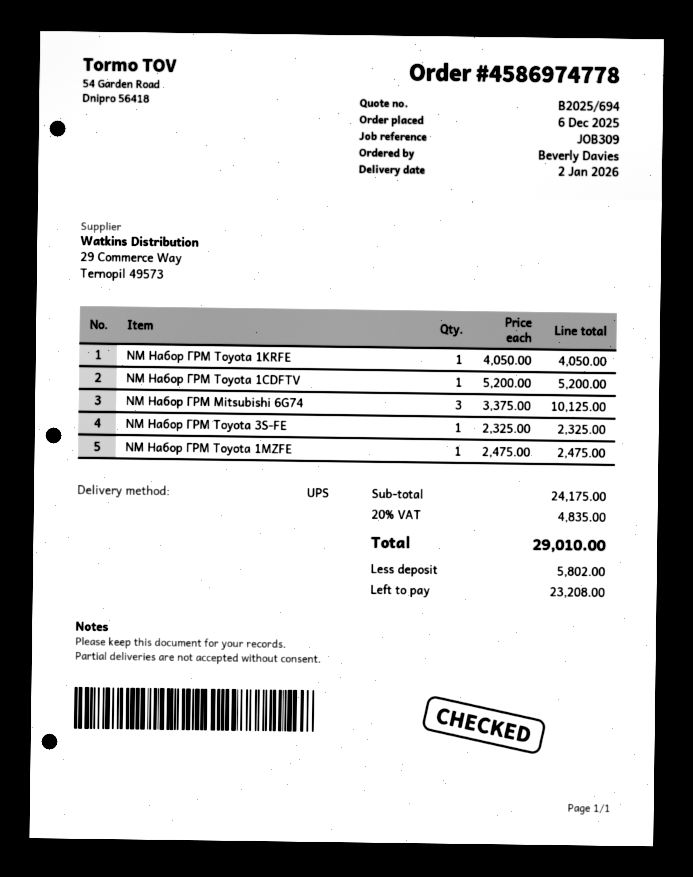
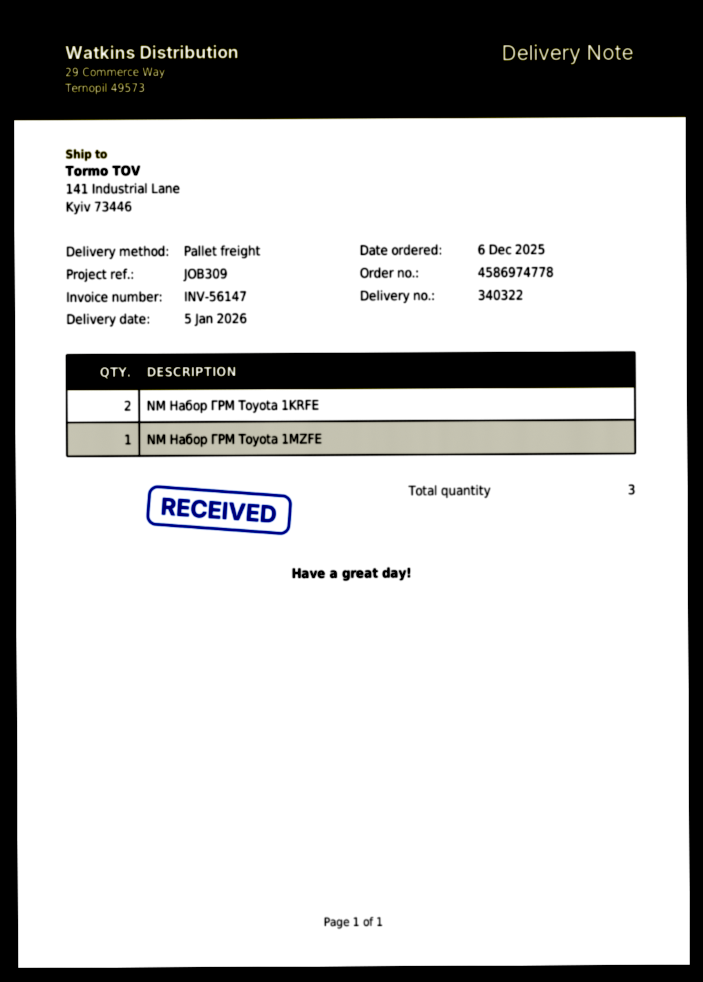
delivery date: 2026-01-02 -> 2026-01-05
shipping method: UPS -> pallet freight
NM Набор ГРМ Toyota 1KRFE: 1 -> 2
NM Набор ГРМ Toyota 1CDFTV: 1 -> none
NM Набор ГРМ Mitsubishi 6G74: 3 -> none
NM Набор ГРМ Toyota 3S-FE: 1 -> none

